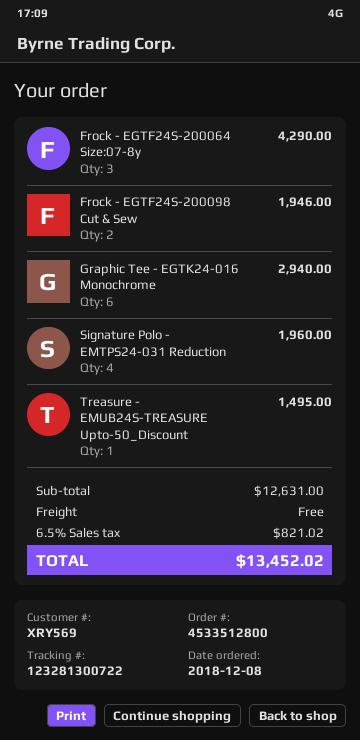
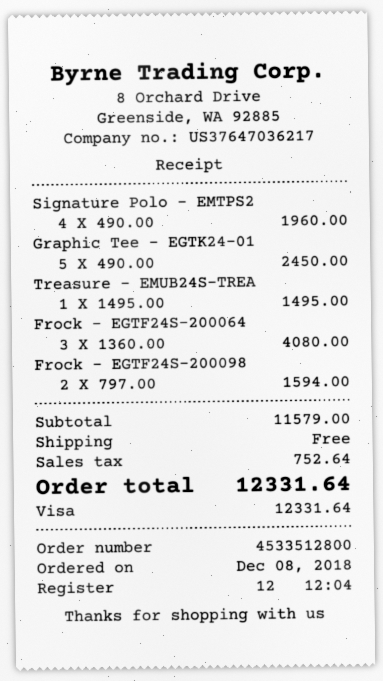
Frock - EGTF24S-200064 Size:07-8y: 3 for 4290.00 -> 3 for 4080.00
Frock - EGTF24S-200098 Cut & Sew: 2 for 1946.00 -> 2 for 1594.00
Graphic Tee - EGTK24-016 Monochrome: 6 for 2940.00 -> 5 for 2450.00
subtotal: 12631.00 -> 11579.00
tax: 821.02 -> 752.64
total: 13452.02 -> 12331.64

